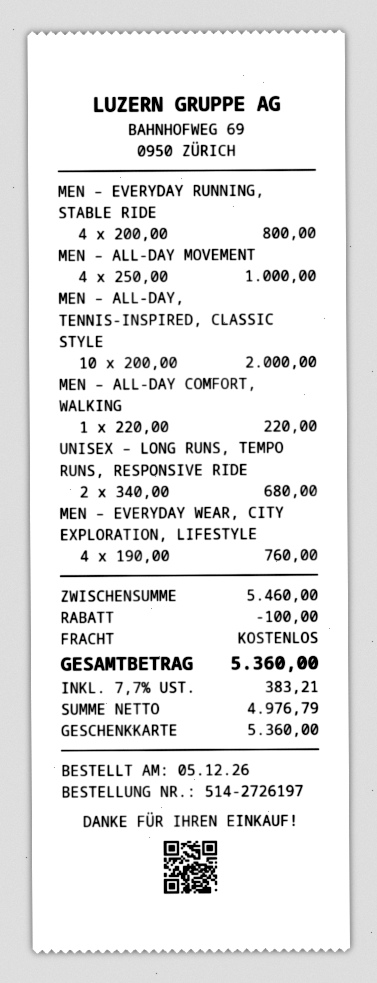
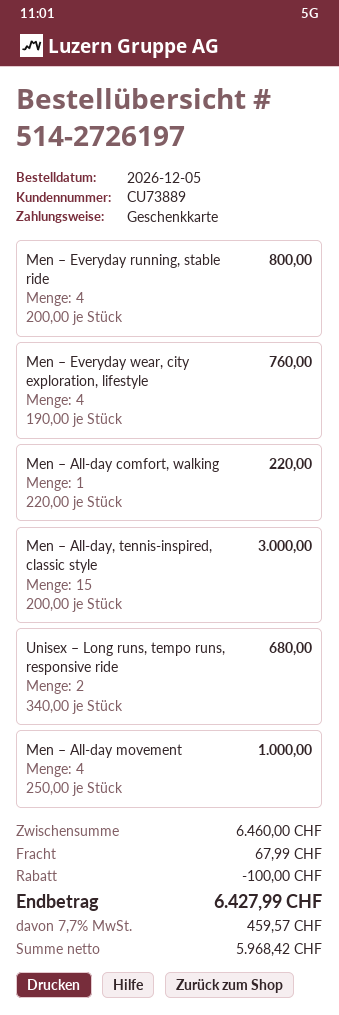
MEN – ALL-DAY, TENNIS-INSPIRED, CLASSIC STYLE: 10 x 200.00 = 2000.00 -> 15 x 200.00 = 3000.00
subtotal: 5460.00 -> 6460.00
shipping: 0.00 -> 67.99
net: 4976.79 -> 5968.42
tax: 7.7% = 383.21 -> 7.7% = 459.57
total: 5360.00 -> 6427.99

